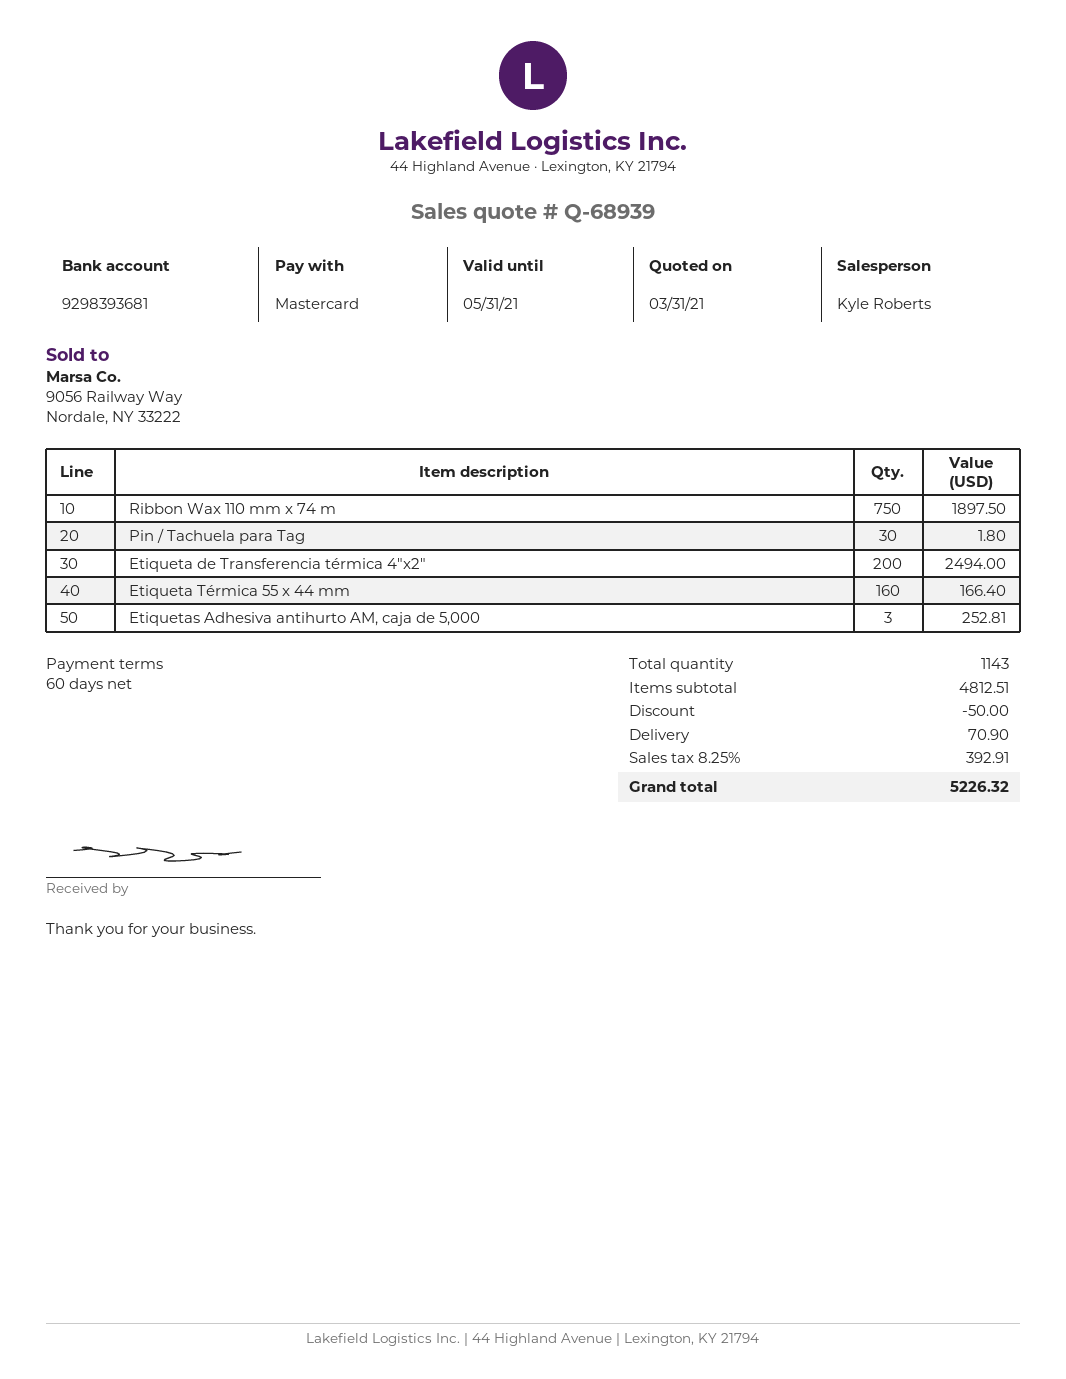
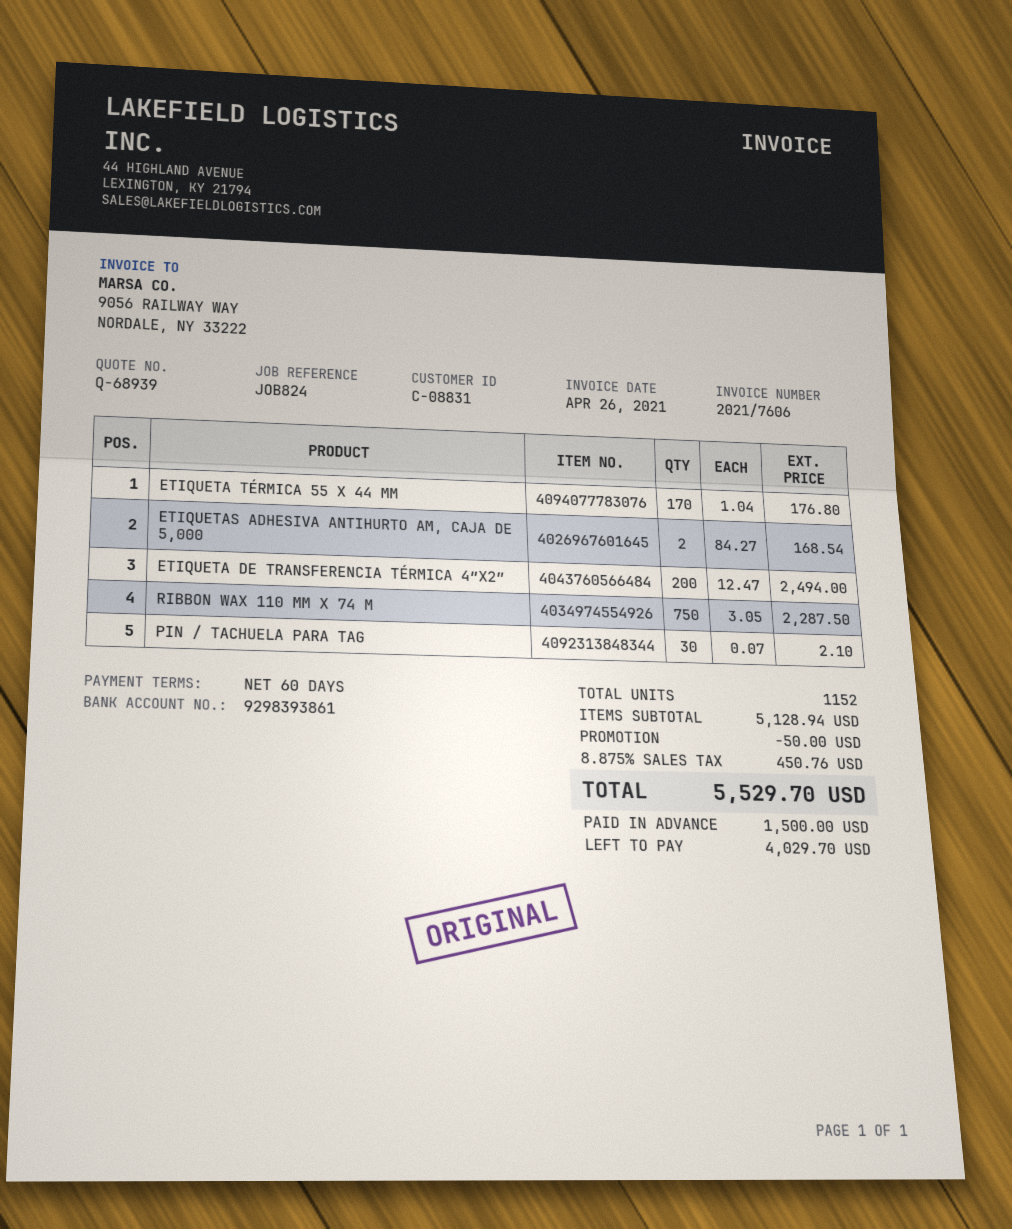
bank account: 9298393681 -> 9298393861
Ribbon Wax 110 mm x 74 m: 750 for 1897.50 -> 750 for 2287.50
Pin / Tachuela para Tag: 30 for 1.80 -> 30 for 2.10
Etiqueta Térmica 55 x 44 mm: 160 for 166.40 -> 170 for 176.80
Etiquetas Adhesiva antihurto AM, caja de 5,000: 3 for 252.81 -> 2 for 168.54
total quantity: 1143 -> 1152
subtotal: 4812.51 -> 5128.94
shipping: 70.90 -> none
tax: 8.25% = 392.91 -> 8.875% = 450.76
total: 5226.32 -> 5529.70

